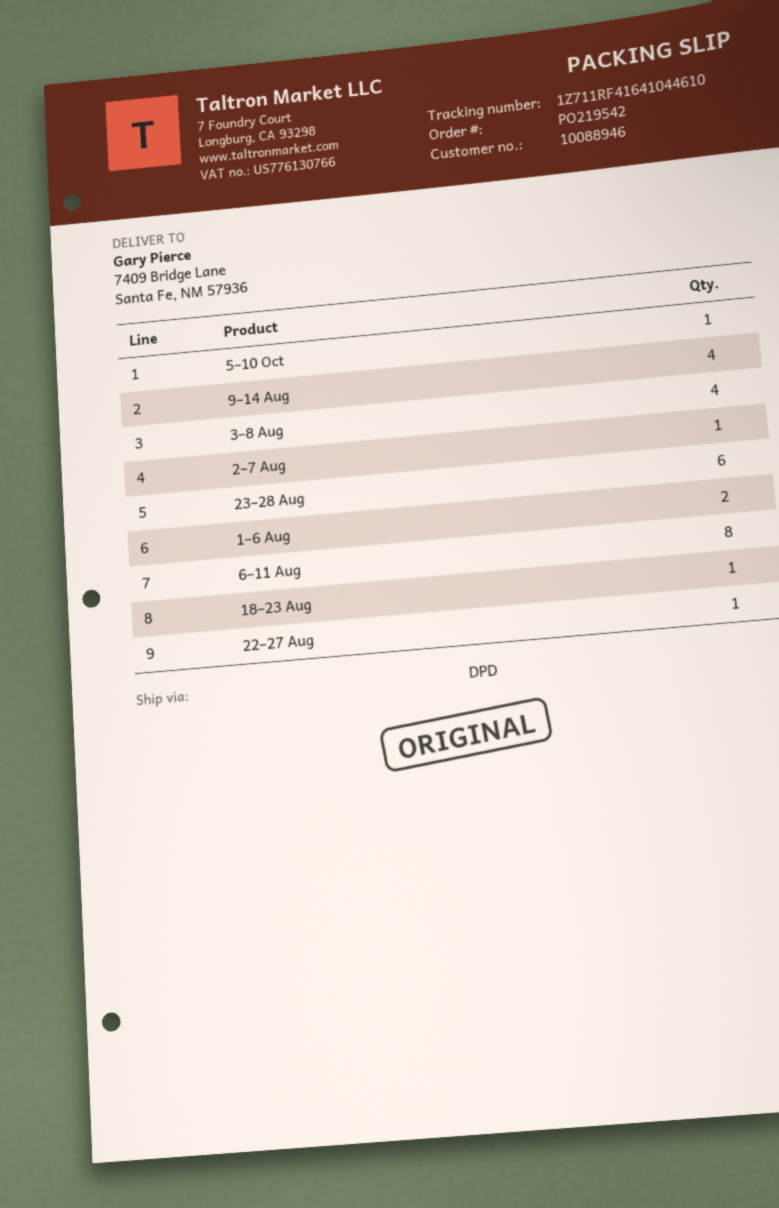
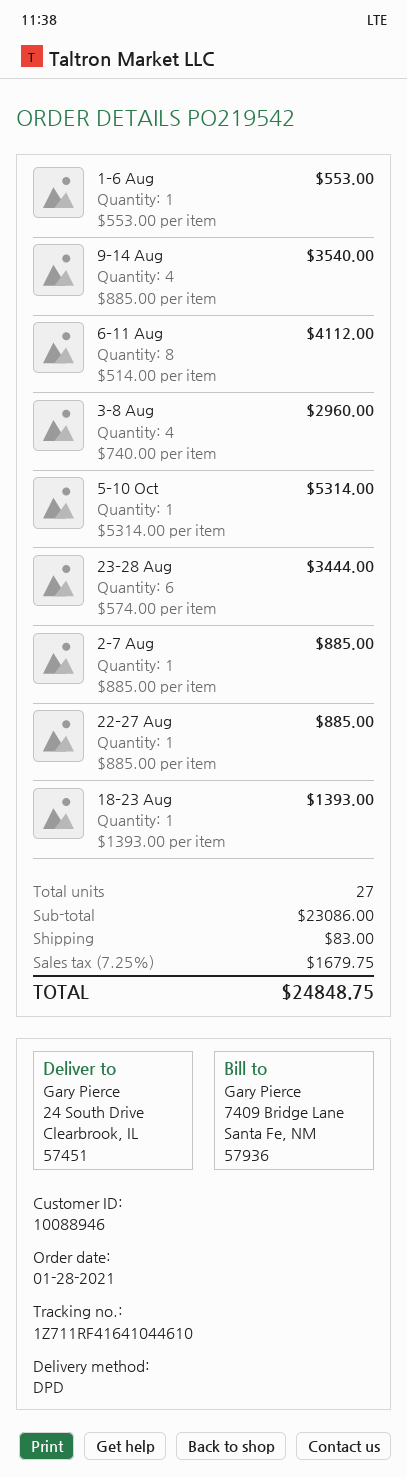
ship to: 7409 Bridge Lane, Santa Fe, NM 57936 -> 24 South Drive, Clearbrook, IL 57451
1–6 Aug: 2 -> 1

